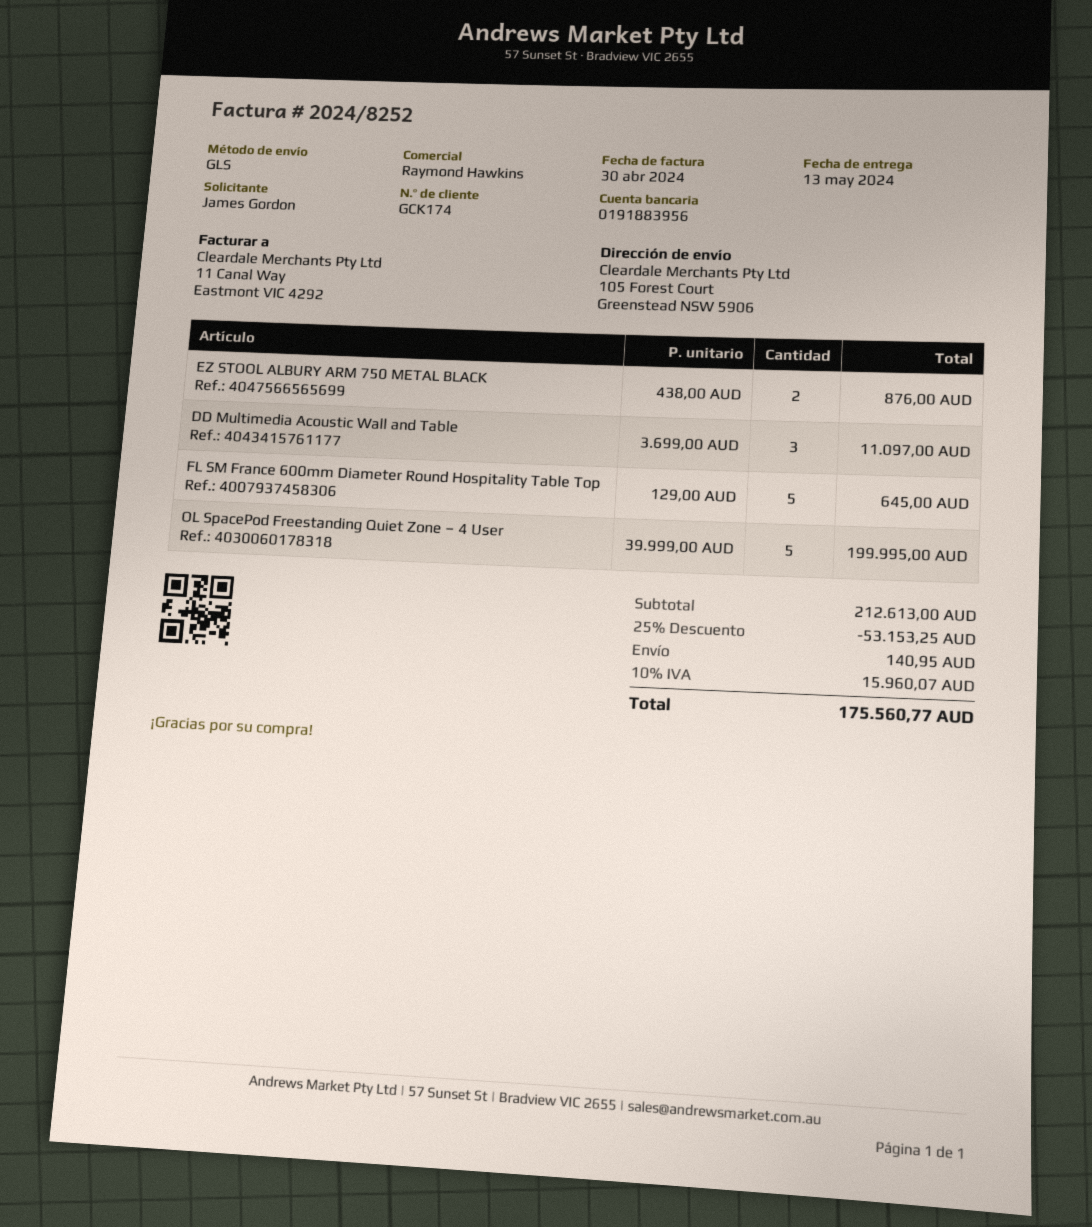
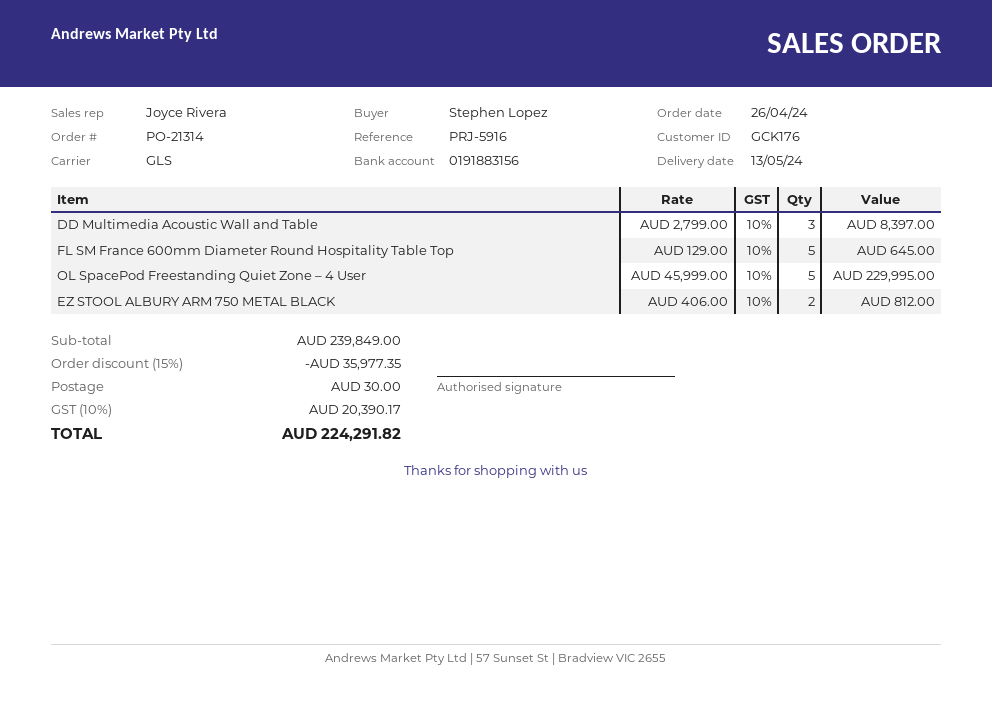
customer number: GCK174 -> GCK176
ordered by: James Gordon -> Stephen Lopez
sales rep: Raymond Hawkins -> Joyce Rivera
bank account: 0191883956 -> 0191883156
EZ STOOL ALBURY ARM 750 METAL BLACK: 2 x 438.00 = 876.00 -> 2 x 406.00 = 812.00
DD Multimedia Acoustic Wall and Table: 3 x 3699.00 = 11097.00 -> 3 x 2799.00 = 8397.00
OL SpacePod Freestanding Quiet Zone – 4 User: 5 x 39999.00 = 199995.00 -> 5 x 45999.00 = 229995.00
subtotal: 212613.00 -> 239849.00
discount: 25% = 53153.25 -> 15% = 35977.35
shipping: 140.95 -> 30.00
tax: 10% = 15960.07 -> 10% = 20390.17
total: 175560.77 -> 224291.82

